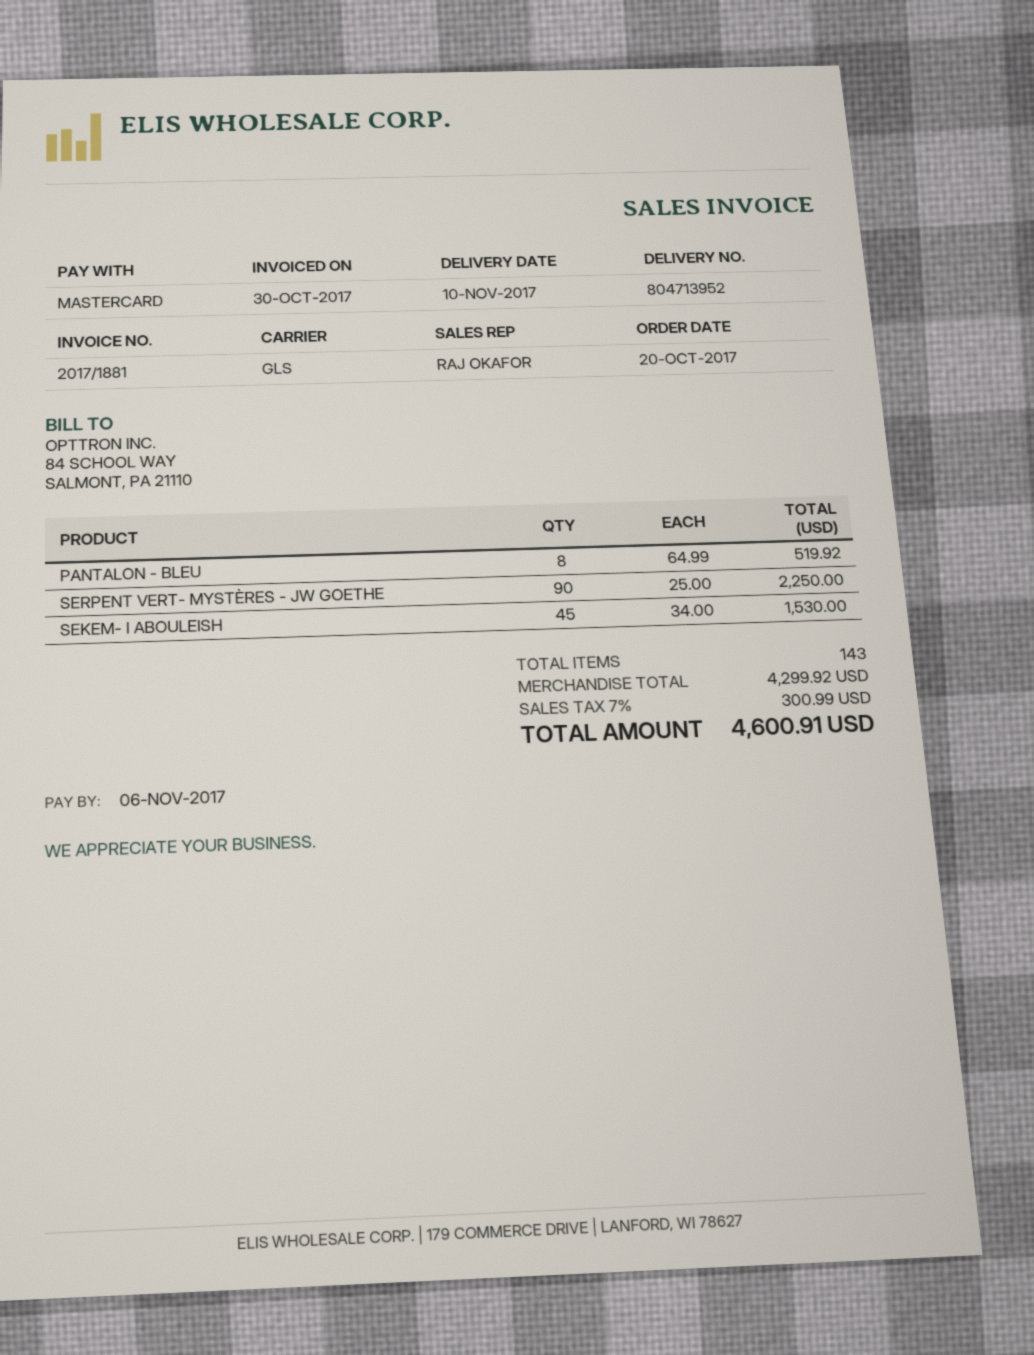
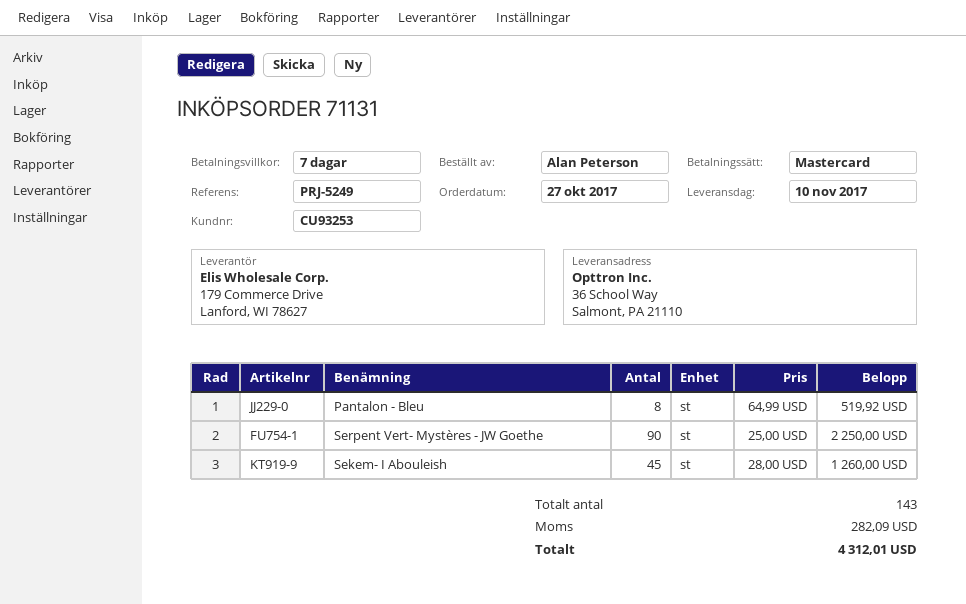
order date: 2017-10-20 -> 2017-10-27
SEKEM- I ABOULEISH: 45 x 34.00 = 1530.00 -> 45 x 28.00 = 1260.00
tax: 300.99 -> 282.09
total: 4600.91 -> 4312.01

